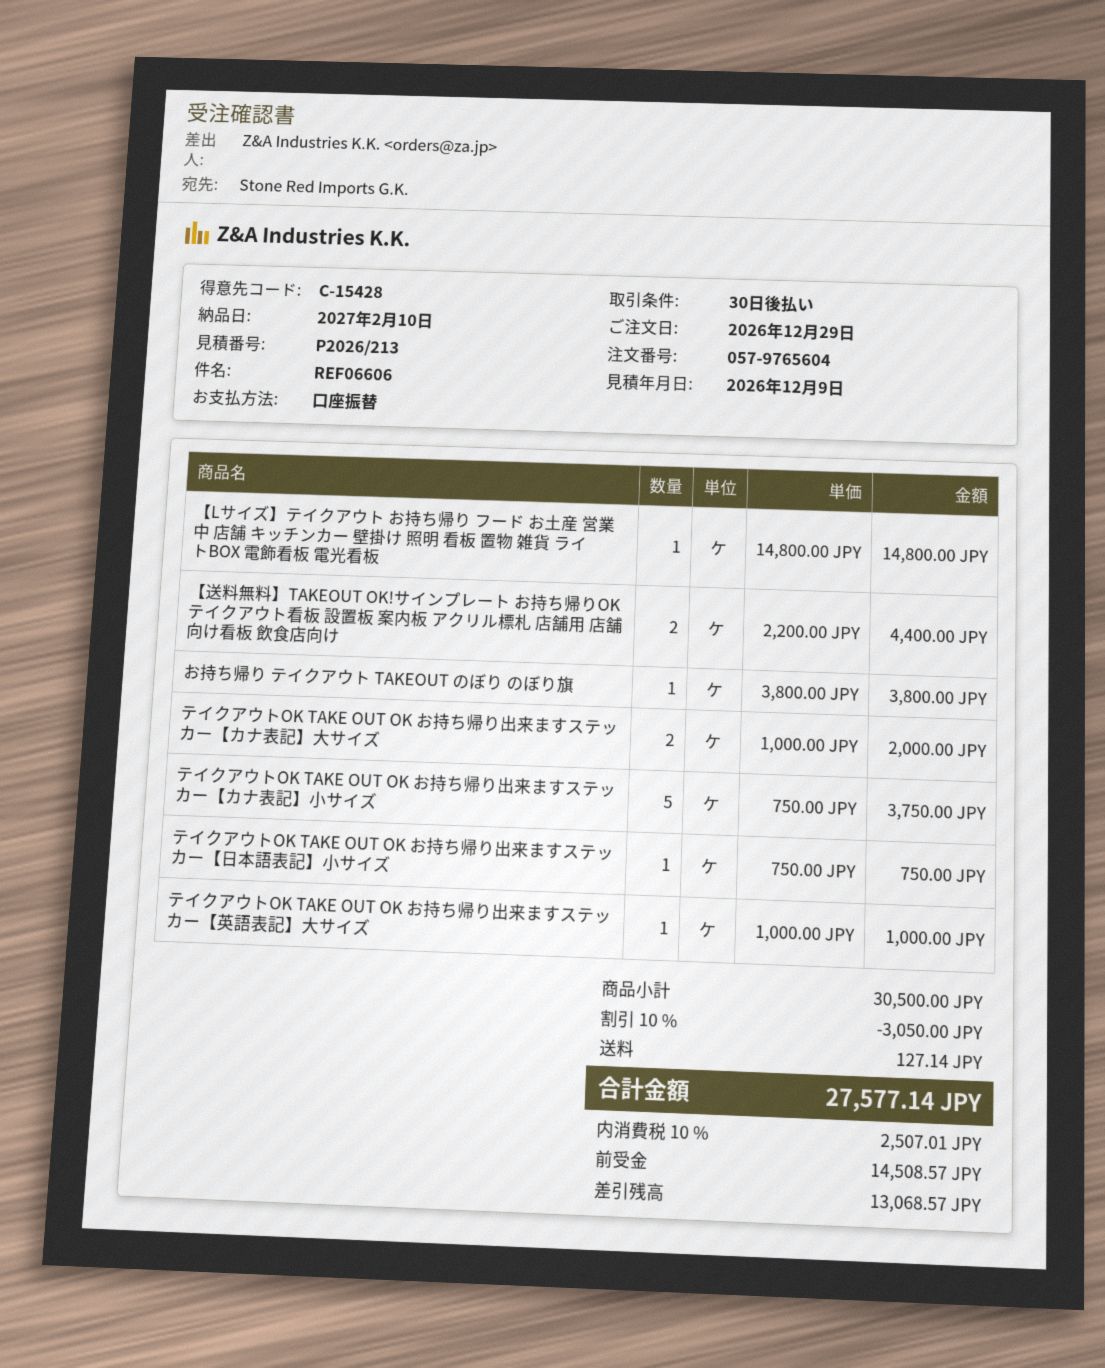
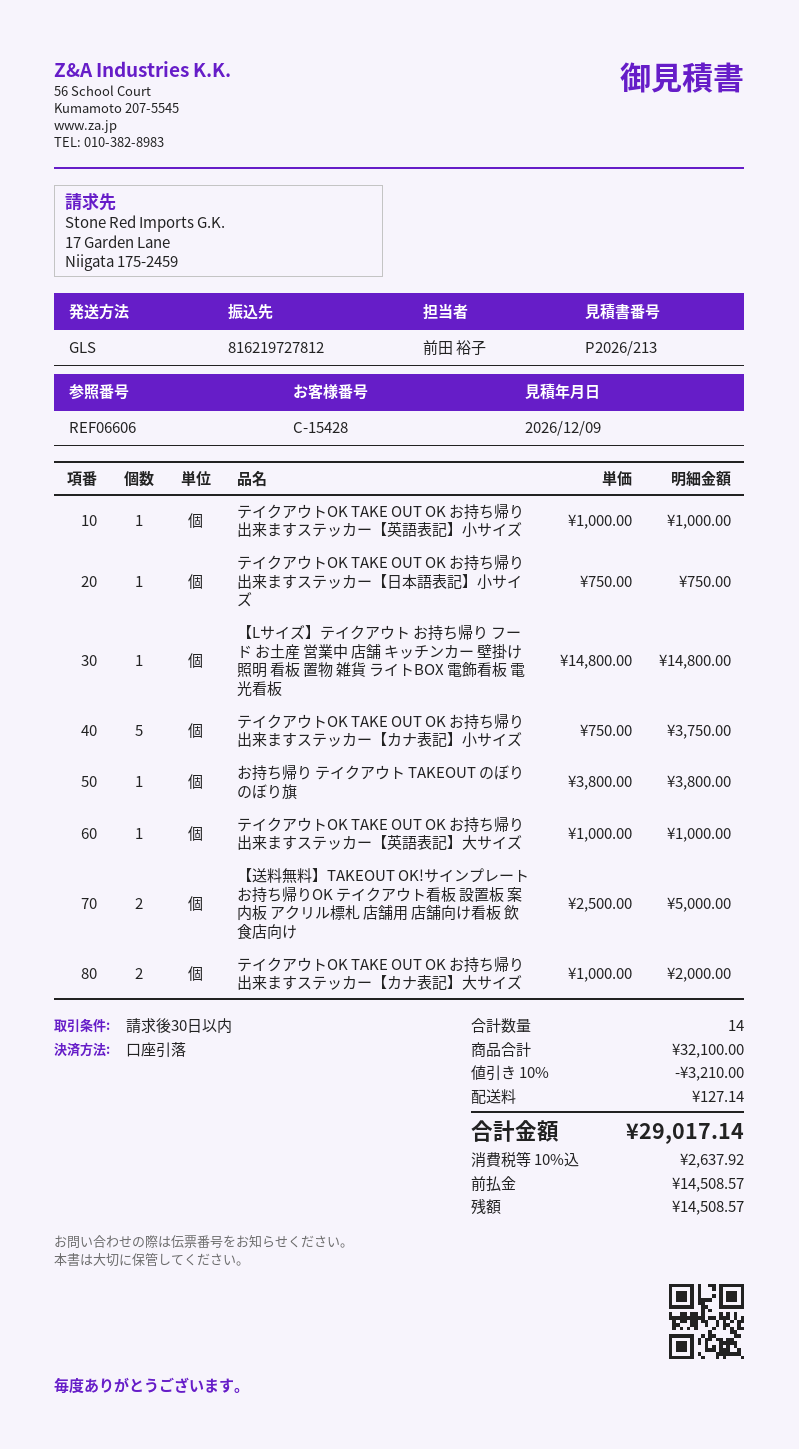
【送料無料】TAKEOUT OK!サインプレート お持ち帰りOK テイクアウト看板 設置板 案内板 アクリル標札 店舗用 店舗向け看板 飲食店向け: 2 x 2200.00 = 4400.00 -> 2 x 2500.00 = 5000.00
テイクアウトOK TAKE OUT OK お持ち帰り出来ますステッカー【英語表記】小サイズ: none -> 1 x 1000.00 = 1000.00
subtotal: 30500.00 -> 32100.00
discount: 10% = 3050.00 -> 10% = 3210.00
tax: 10% = 2507.01 -> 10% = 2637.92
total: 27577.14 -> 29017.14
balance: 13068.57 -> 14508.57

